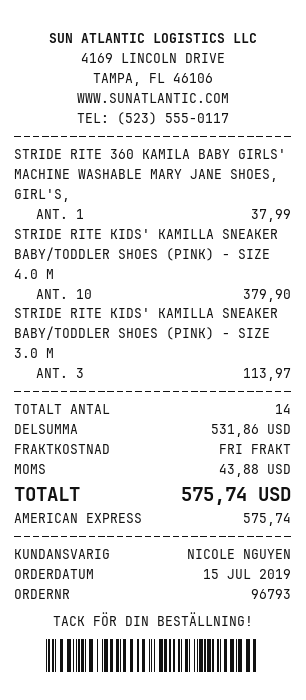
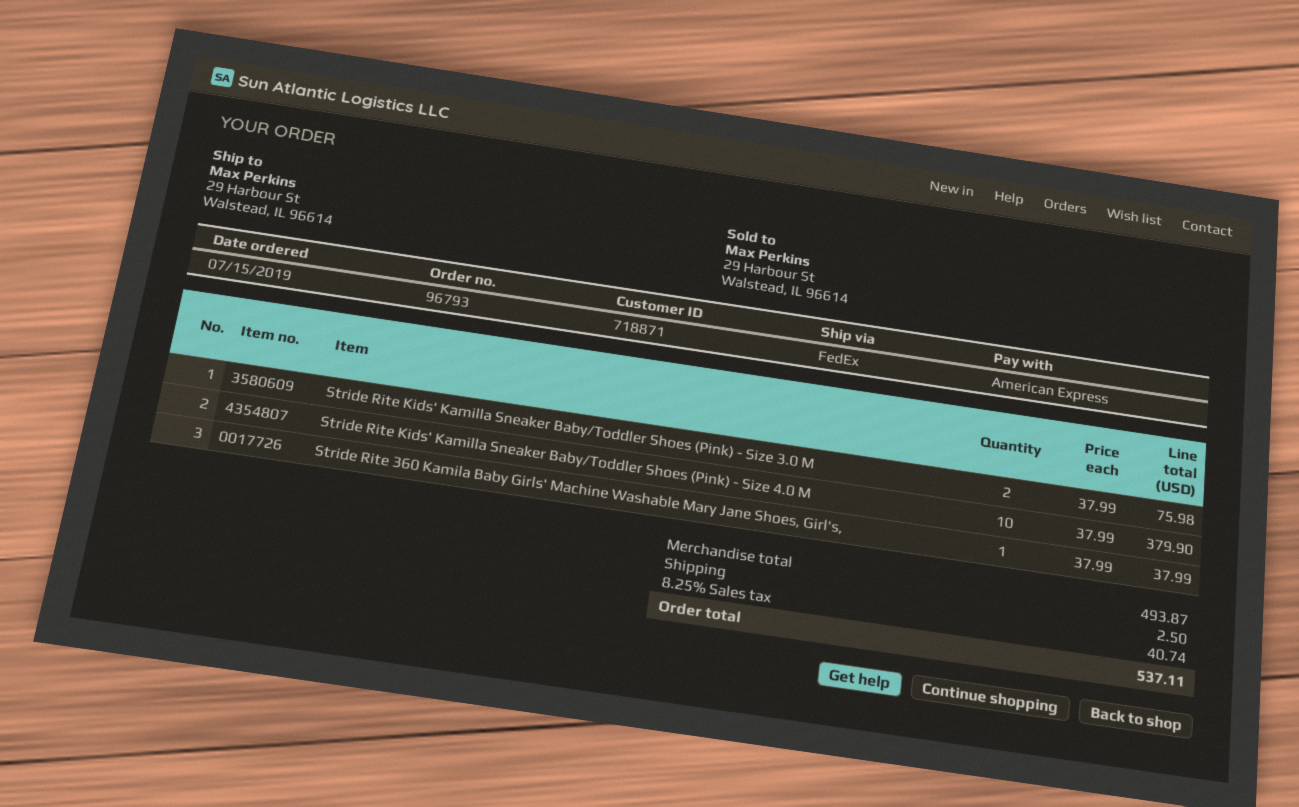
STRIDE RITE KIDS' KAMILLA SNEAKER BABY/TODDLER SHOES (PINK) - SIZE 3.0 M: 3 for 113.97 -> 2 for 75.98
subtotal: 531.86 -> 493.87
shipping: 0.00 -> 2.50
tax: 43.88 -> 40.74
total: 575.74 -> 537.11

